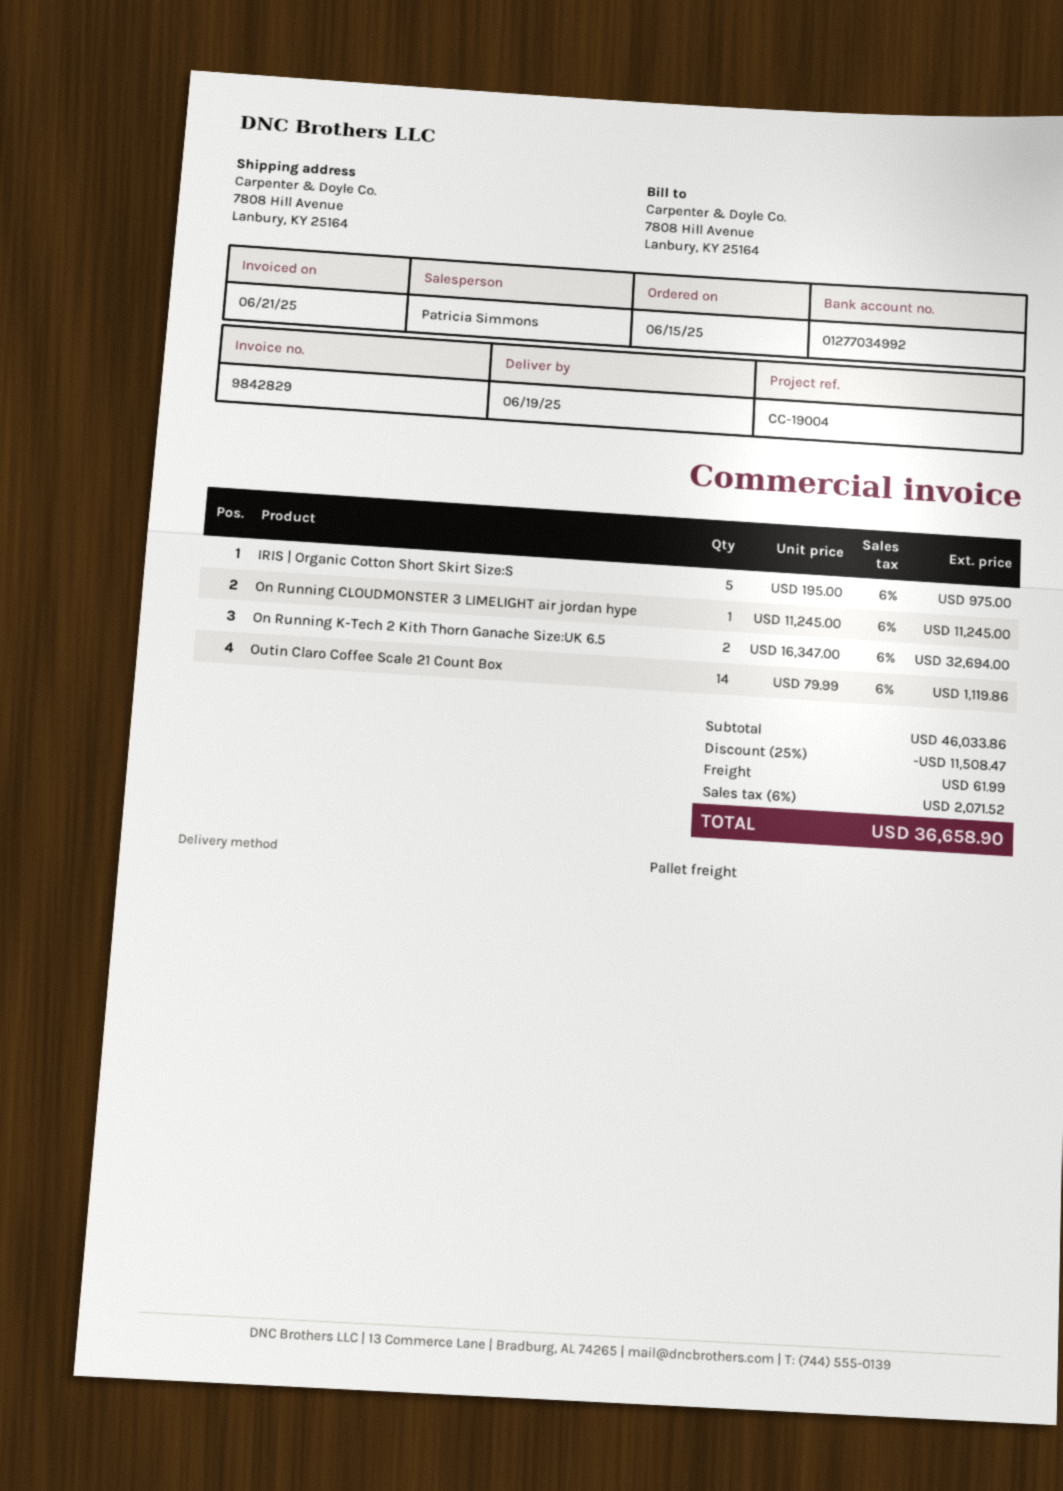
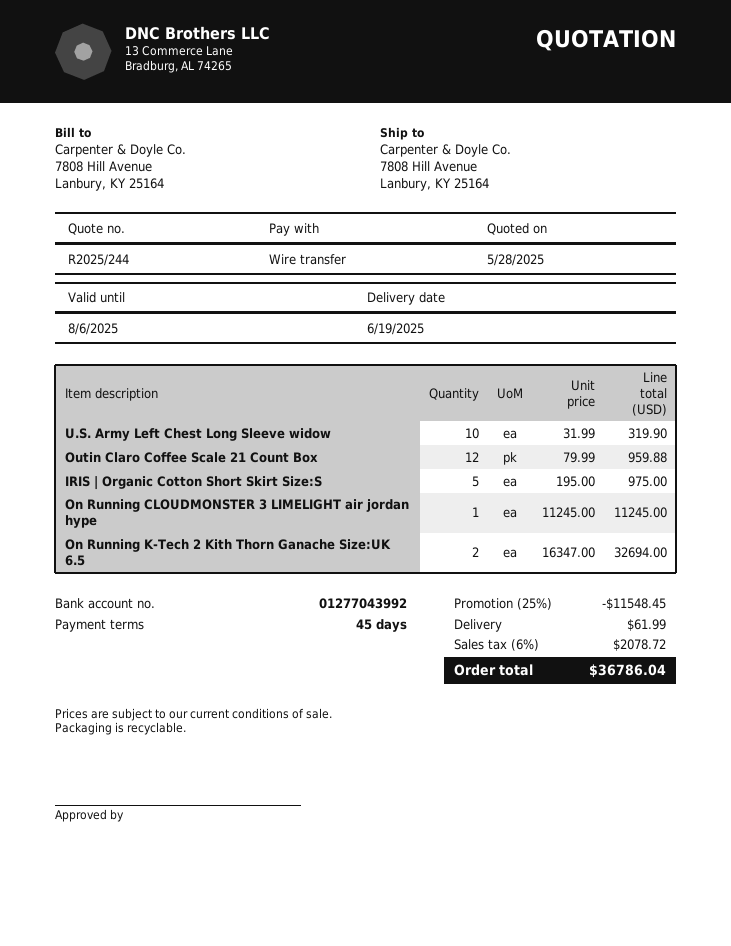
bank account: 01277034992 -> 01277043992
Outin Claro Coffee Scale 21 Count Box: 14 x 79.99 = 1119.86 -> 12 x 79.99 = 959.88
U.S. Army Left Chest Long Sleeve widow: none -> 10 x 31.99 = 319.90
discount: 25% = 11508.47 -> 25% = 11548.45
tax: 6% = 2071.52 -> 6% = 2078.72
total: 36658.90 -> 36786.04

